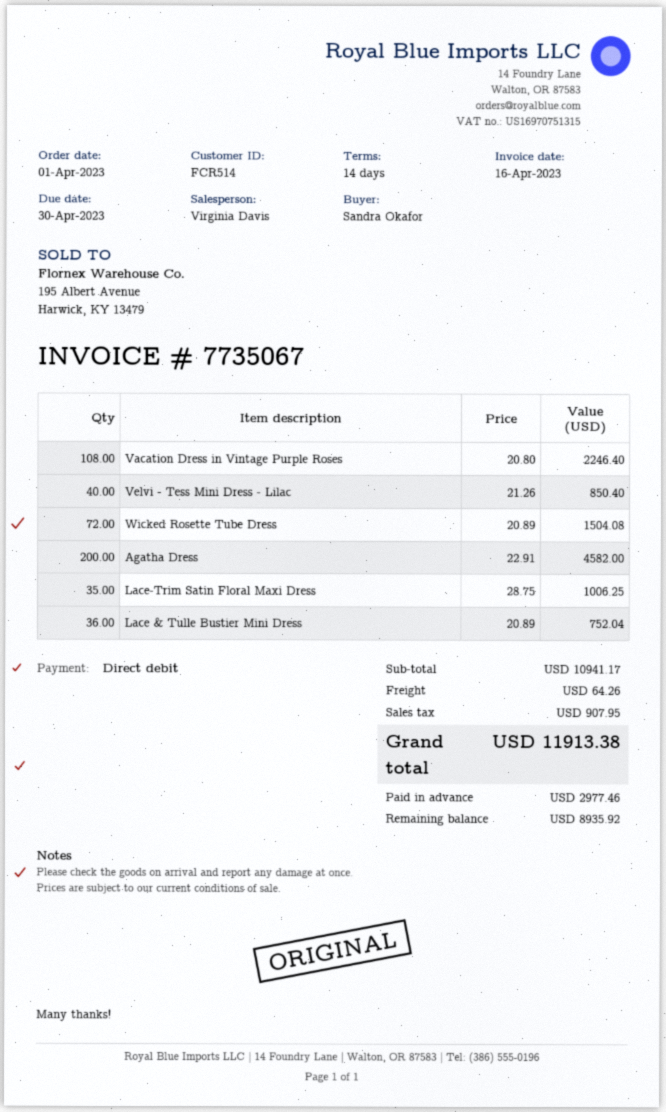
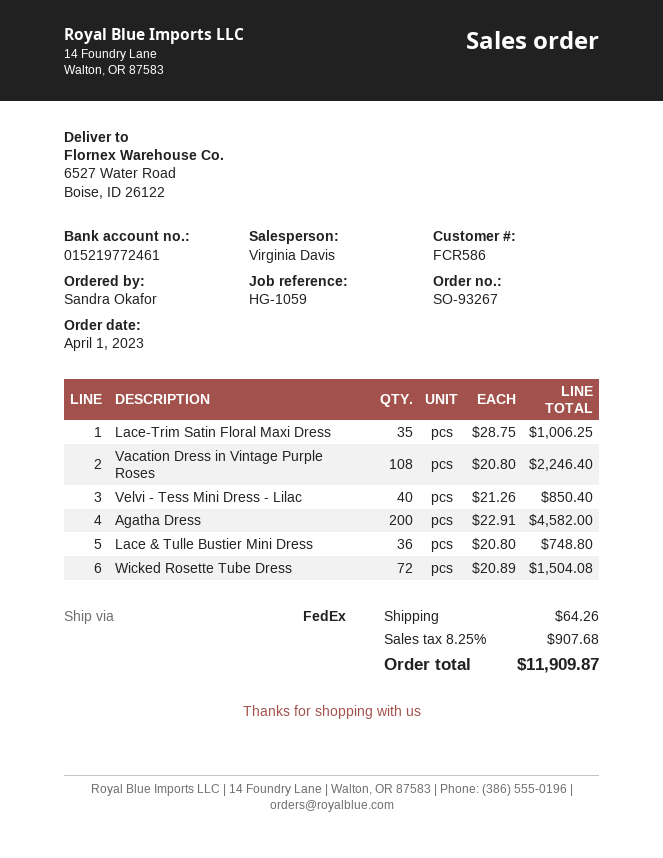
customer number: FCR514 -> FCR586
Lace & Tulle Bustier Mini Dress: 36 x 20.89 = 752.04 -> 36 x 20.80 = 748.80
tax: 907.95 -> 907.68
total: 11913.38 -> 11909.87

